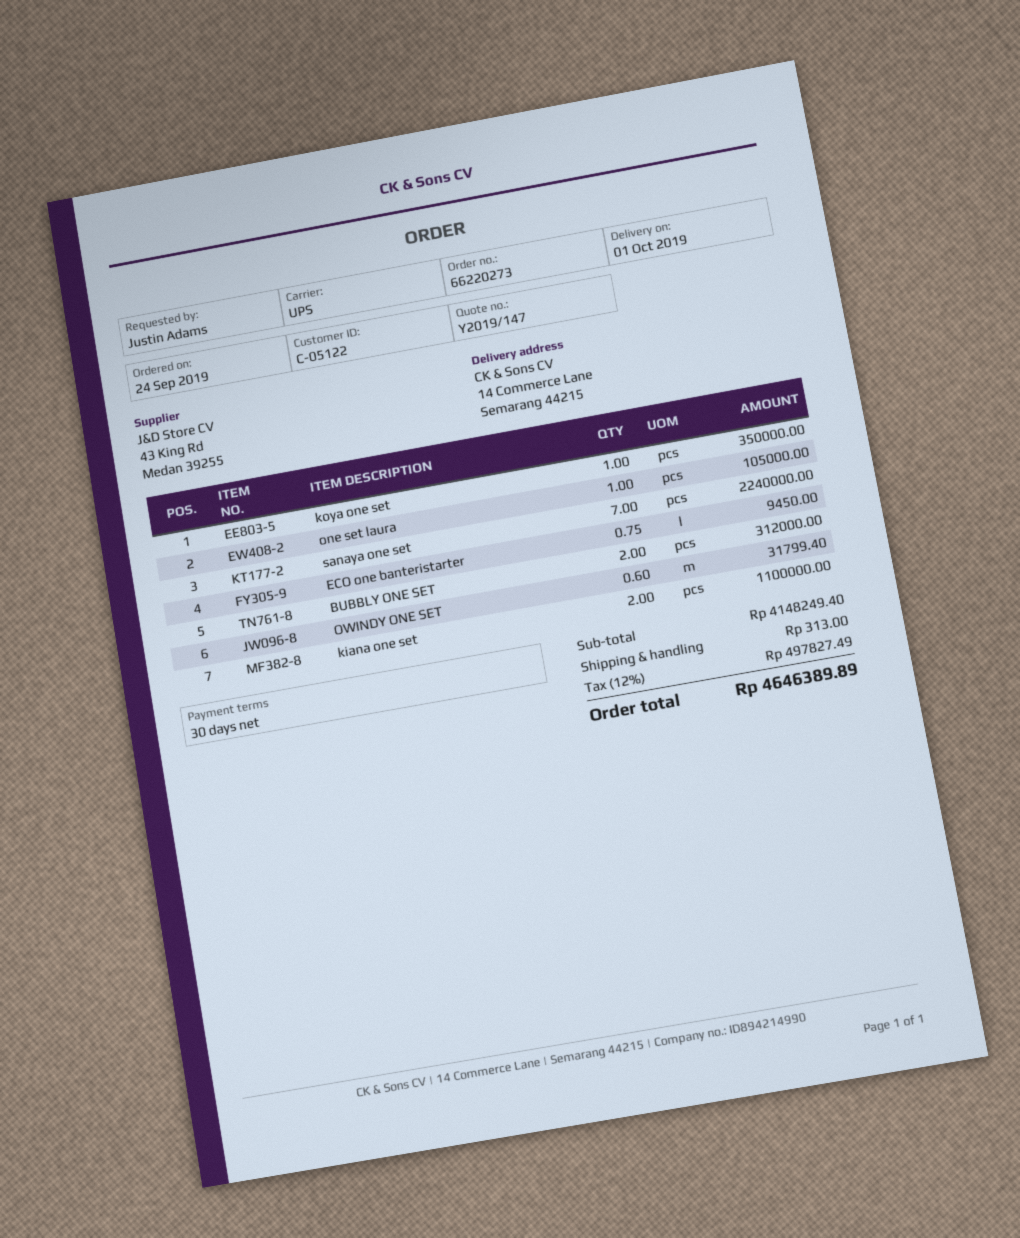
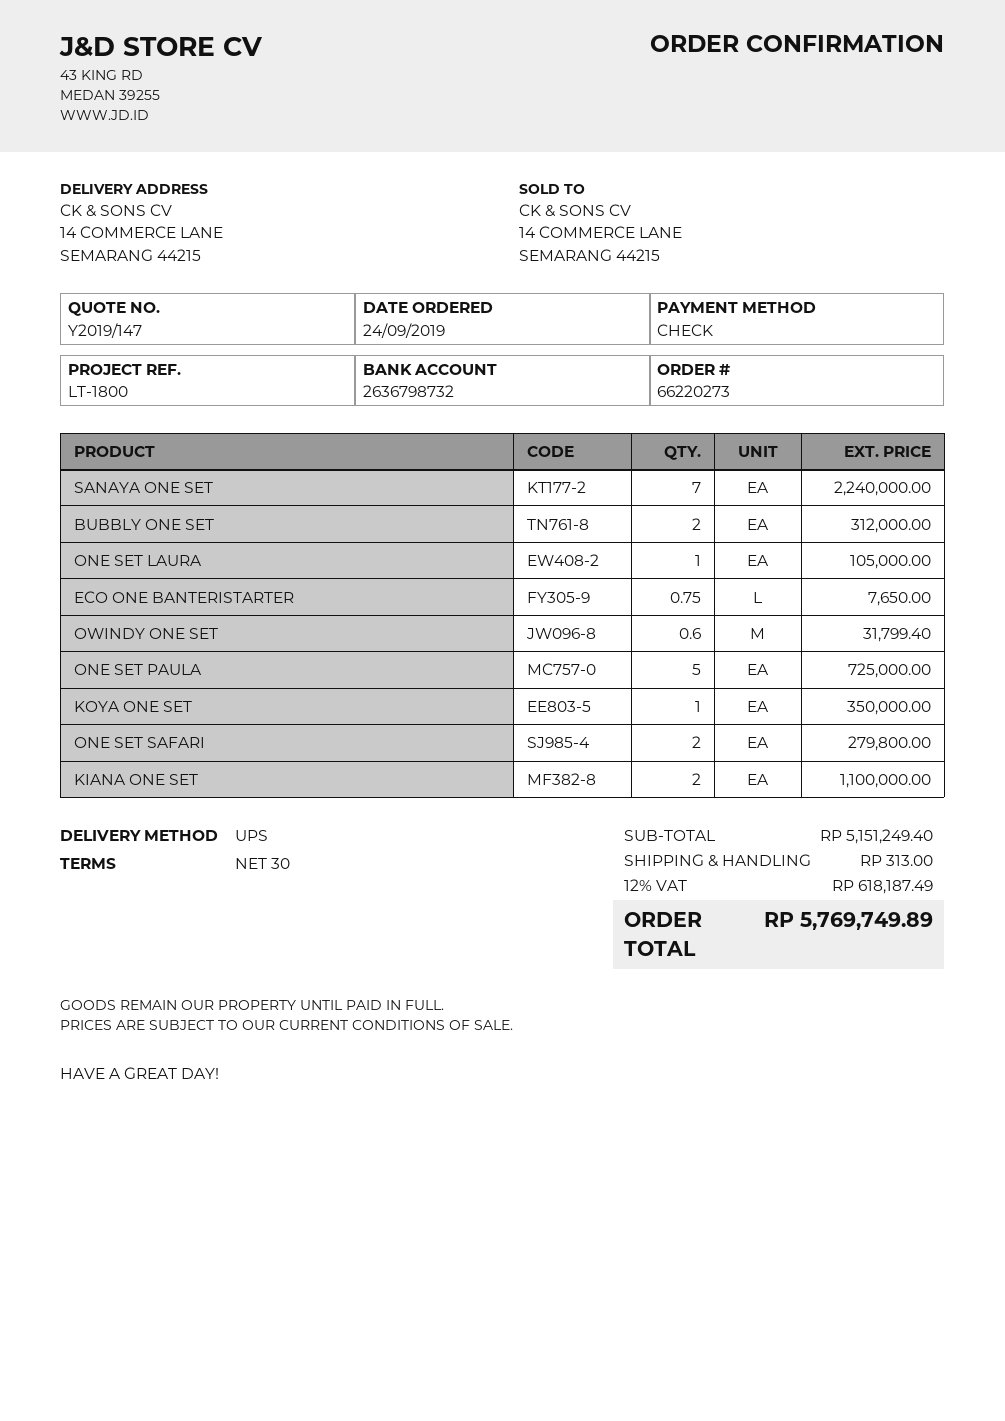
ECO one banteristarter: 0.75 for 9450.00 -> 0.75 for 7650.00
ONE SET PAULA: none -> 5 for 725000.00
ONE SET SAFARI: none -> 2 for 279800.00
subtotal: 4148249.40 -> 5151249.40
tax: 12% = 497827.49 -> 12% = 618187.49
total: 4646389.89 -> 5769749.89

